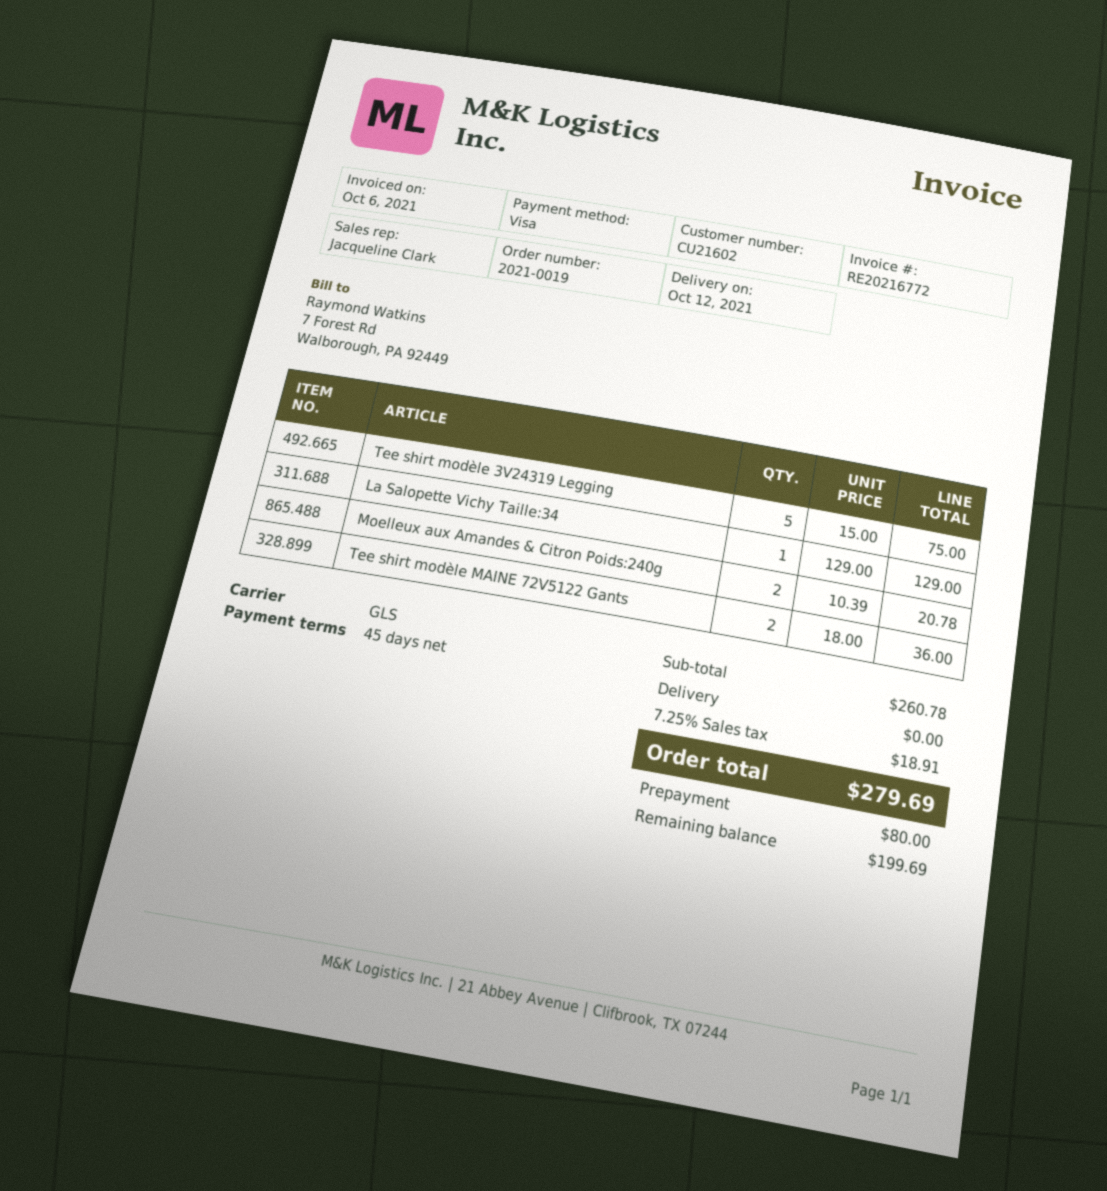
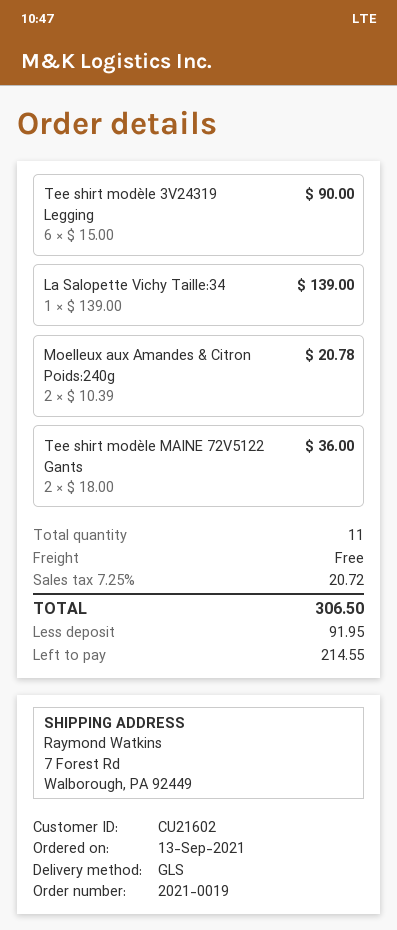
Tee shirt modèle 3V24319 Legging: 5 x 15.00 = 75.00 -> 6 x 15.00 = 90.00
La Salopette Vichy Taille:34: 1 x 129.00 = 129.00 -> 1 x 139.00 = 139.00
tax: 7.25% = 18.91 -> 7.25% = 20.72
total: 279.69 -> 306.50
deposit: 80.00 -> 91.95
balance: 199.69 -> 214.55

